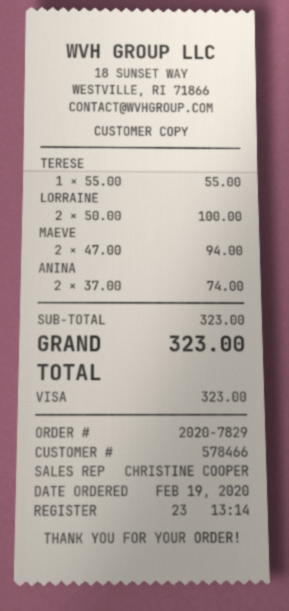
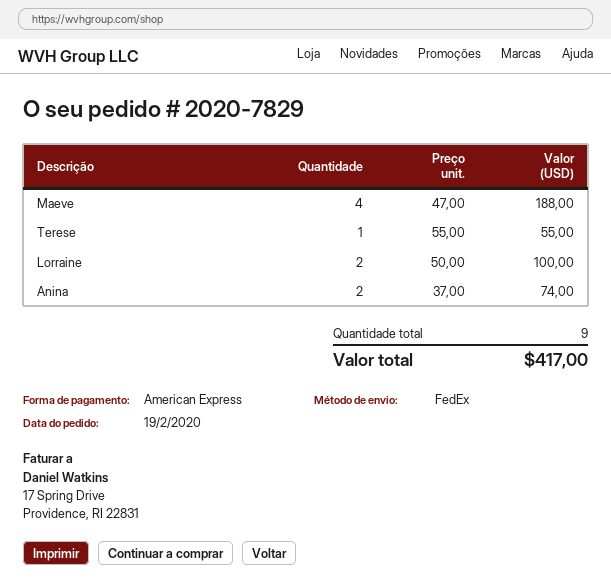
payment method: Visa -> American Express
MAEVE: 2 x 47.00 = 94.00 -> 4 x 47.00 = 188.00
total: 323.00 -> 417.00

